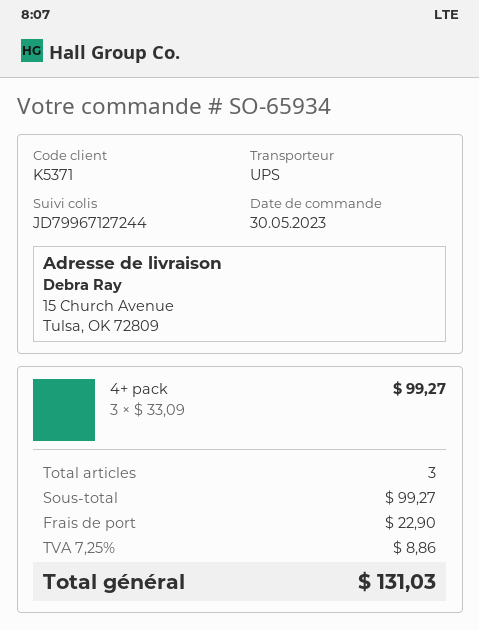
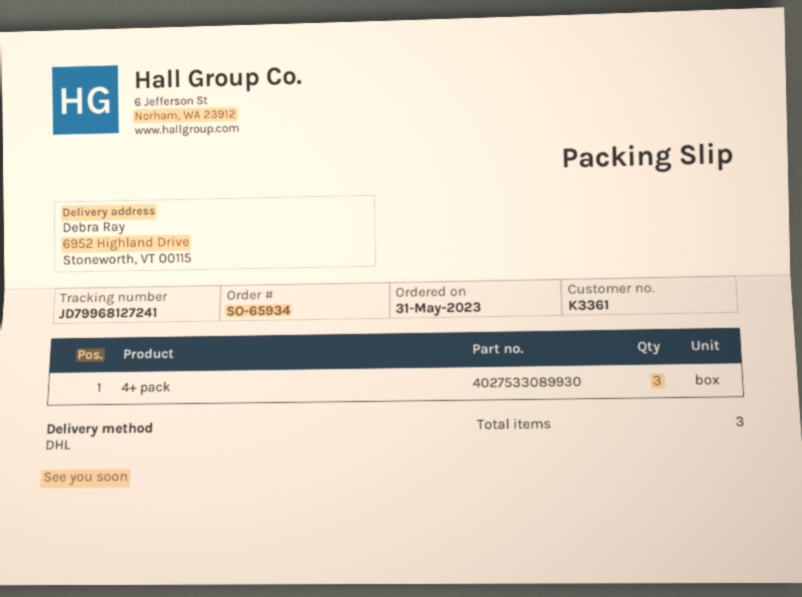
order date: 2023-05-30 -> 2023-05-31
customer number: K5371 -> K3361
shipping method: UPS -> DHL
tracking number: JD79967127244 -> JD79968127241
ship to: 15 Church Avenue, Tulsa, OK 72809 -> 6952 Highland Drive, Stoneworth, VT 00115

